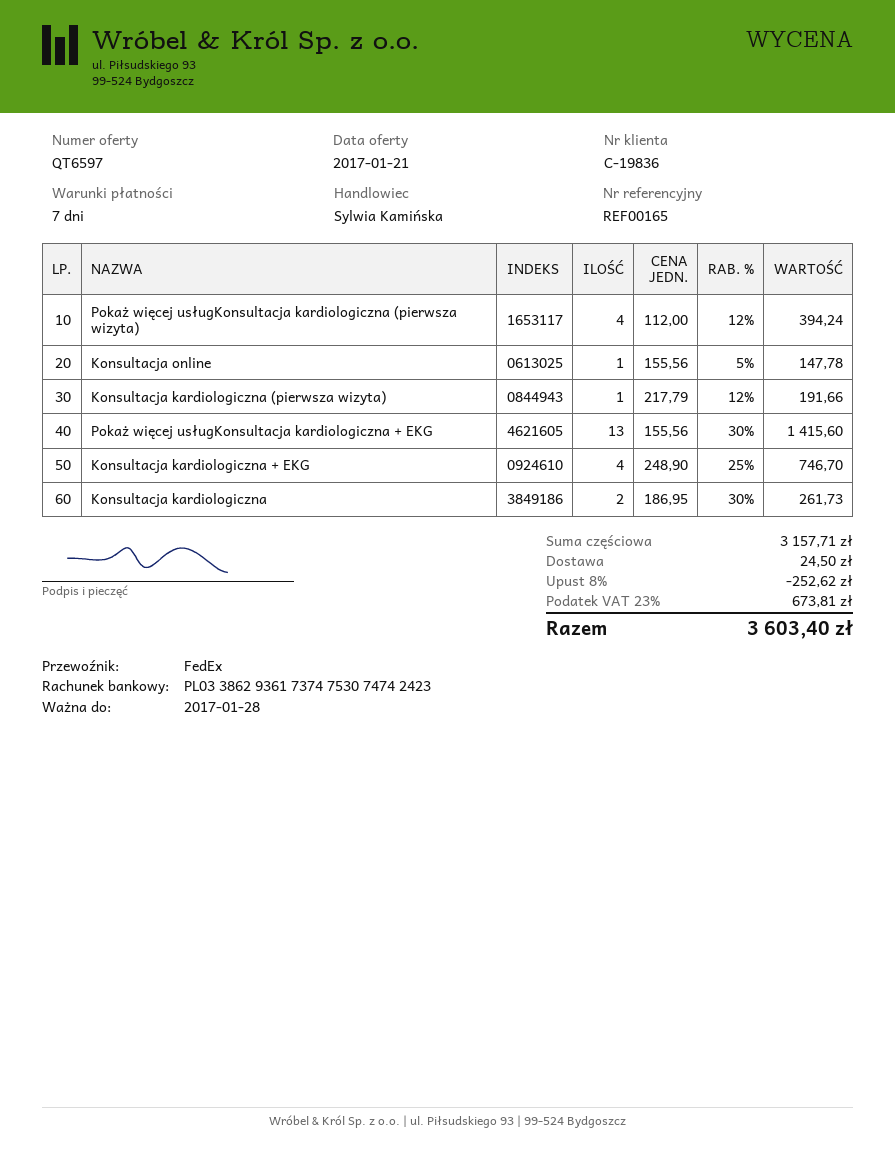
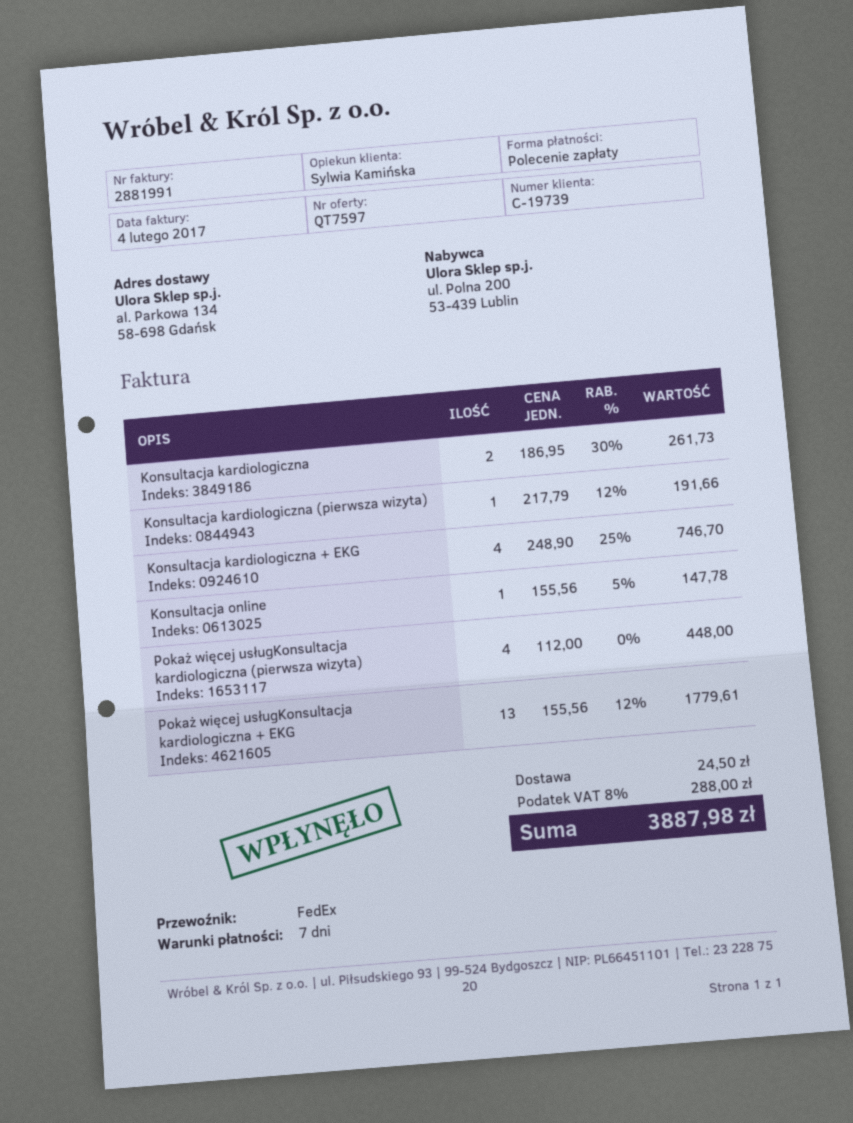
quote number: QT6597 -> QT7597
customer number: C-19836 -> C-19739
Pokaż więcej usługKonsultacja kardiologiczna (pierwsza wizyta): 4 x 112.00 - 12% = 394.24 -> 4 x 112.00 = 448.00
Pokaż więcej usługKonsultacja kardiologiczna + EKG: 13 x 155.56 - 30% = 1415.60 -> 13 x 155.56 - 12% = 1779.61
discount: 8% = 252.62 -> none
tax: 23% = 673.81 -> 8% = 288.00
total: 3603.40 -> 3887.98

